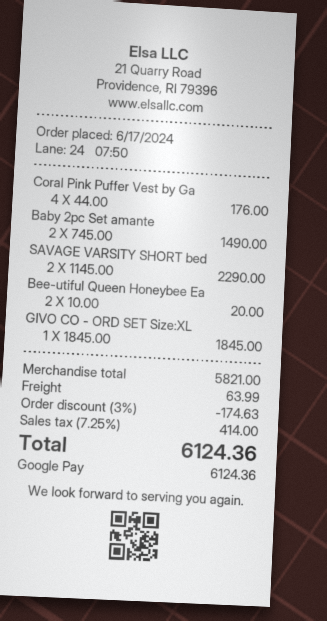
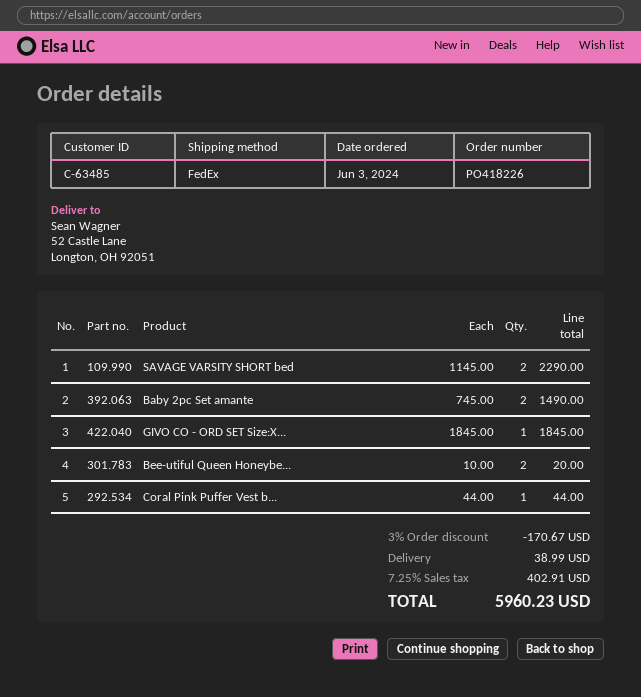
order date: 2024-06-17 -> 2024-06-03
Coral Pink Puffer Vest by Ga: 4 x 44.00 = 176.00 -> 1 x 44.00 = 44.00
discount: 3% = 174.63 -> 3% = 170.67
shipping: 63.99 -> 38.99
tax: 7.25% = 414.00 -> 7.25% = 402.91
total: 6124.36 -> 5960.23

